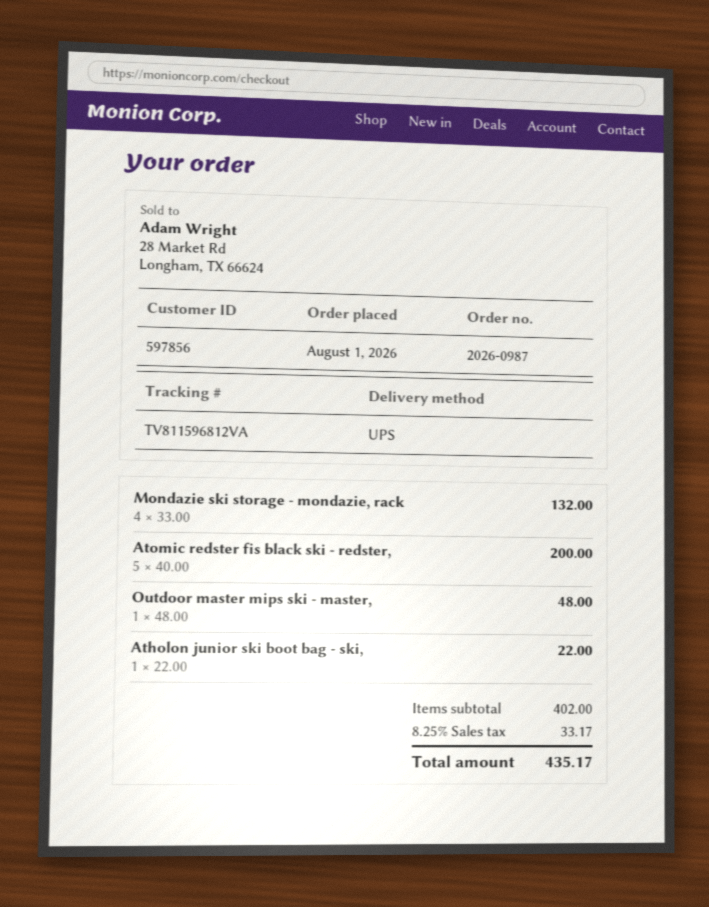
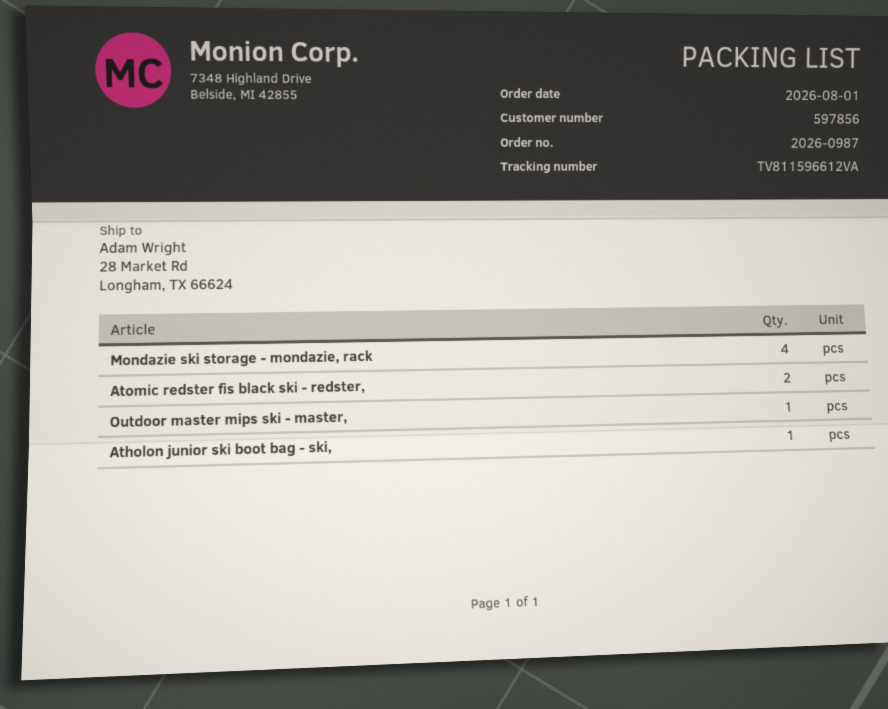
tracking number: TV811596812VA -> TV811596612VA
Atomic redster fis black ski - redster,: 5 -> 2

